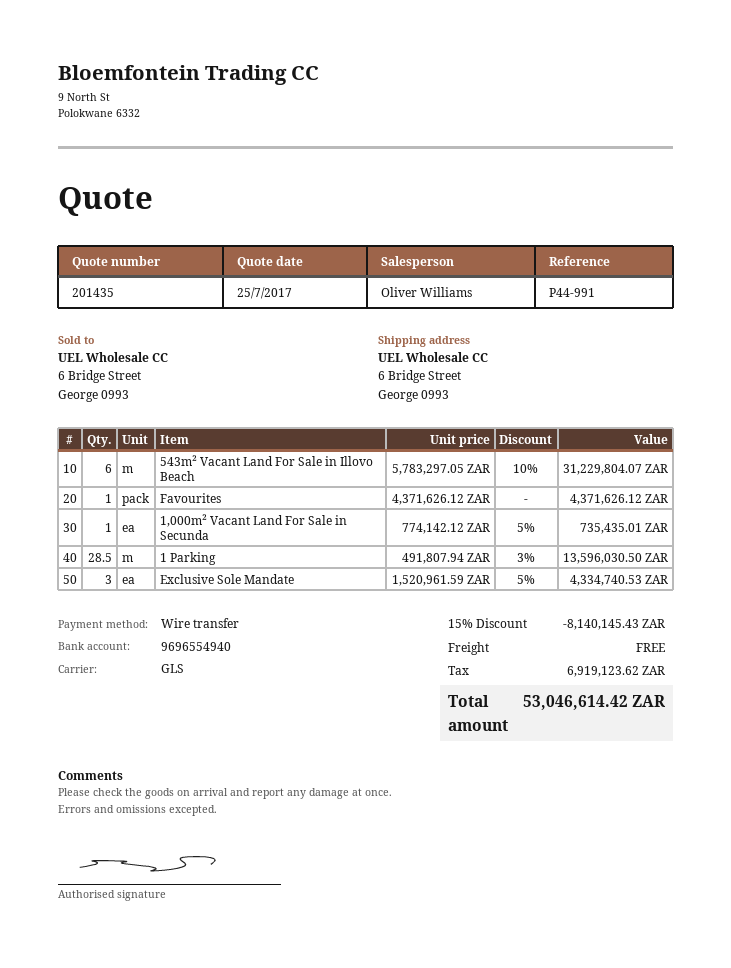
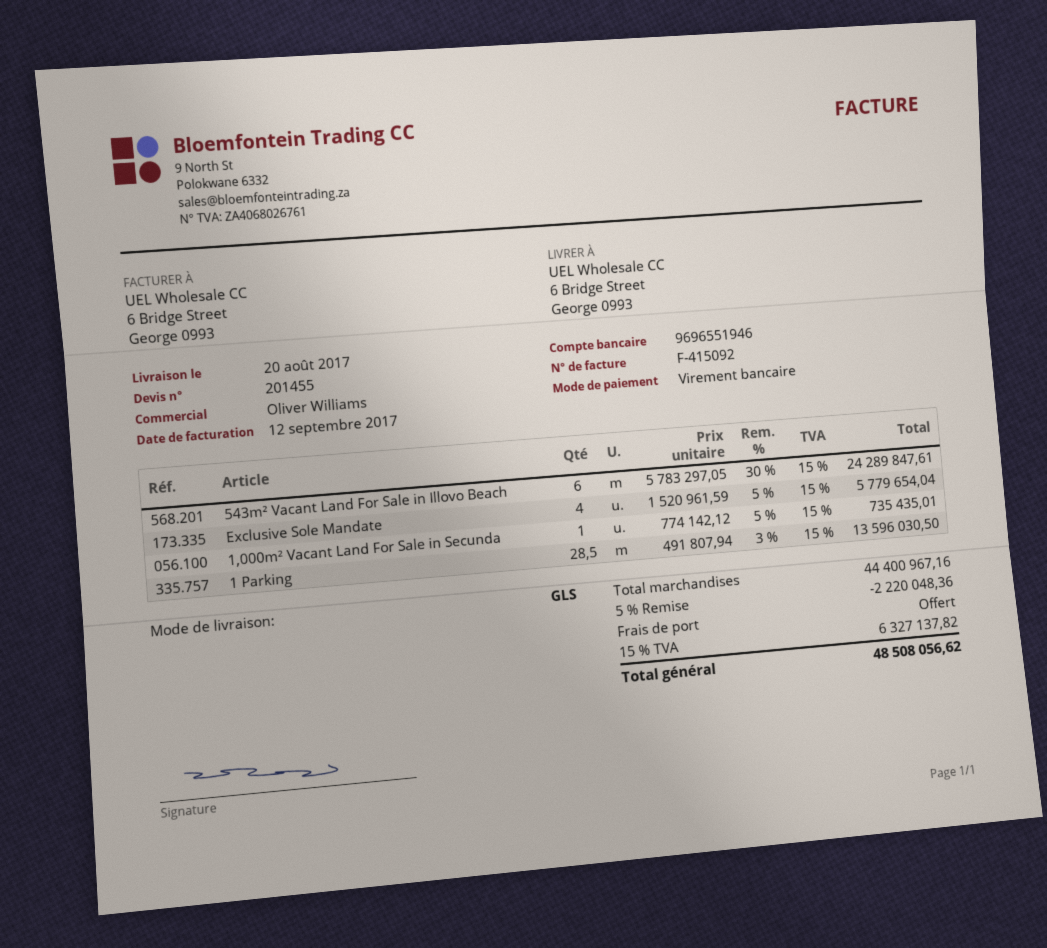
quote number: 201435 -> 201455
bank account: 9696554940 -> 9696551946
543m² Vacant Land For Sale in Illovo Beach: 6 x 5783297.05 - 10% = 31229804.07 -> 6 x 5783297.05 - 30% = 24289847.61
Favourites: 1 x 4371626.12 = 4371626.12 -> none
Exclusive Sole Mandate: 3 x 1520961.59 - 5% = 4334740.53 -> 4 x 1520961.59 - 5% = 5779654.04
discount: 15% = 8140145.43 -> 5% = 2220048.36
tax: 6919123.62 -> 6327137.82
total: 53046614.42 -> 48508056.62

